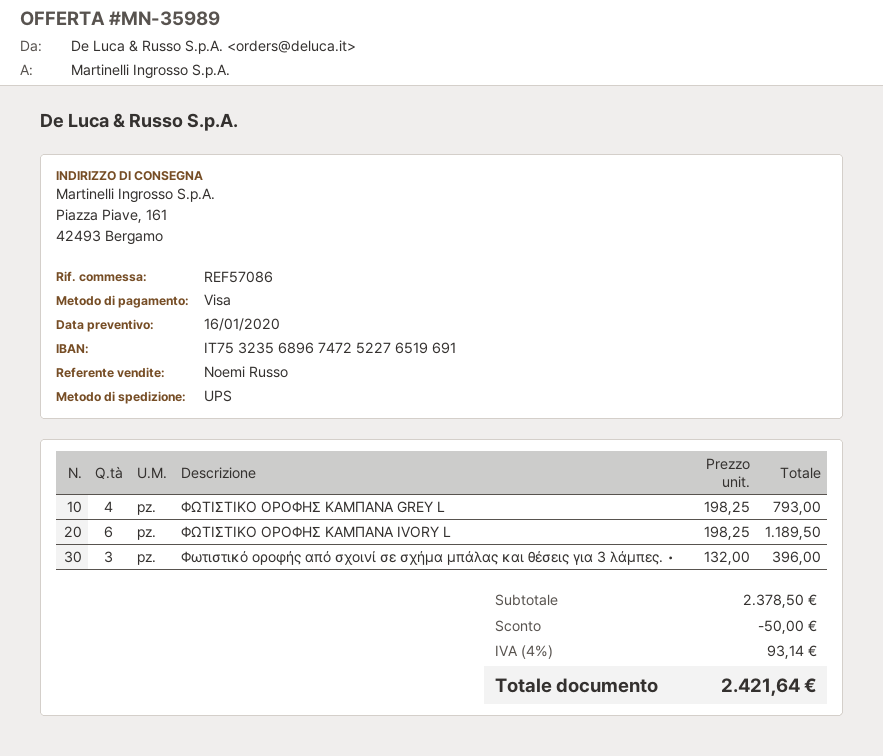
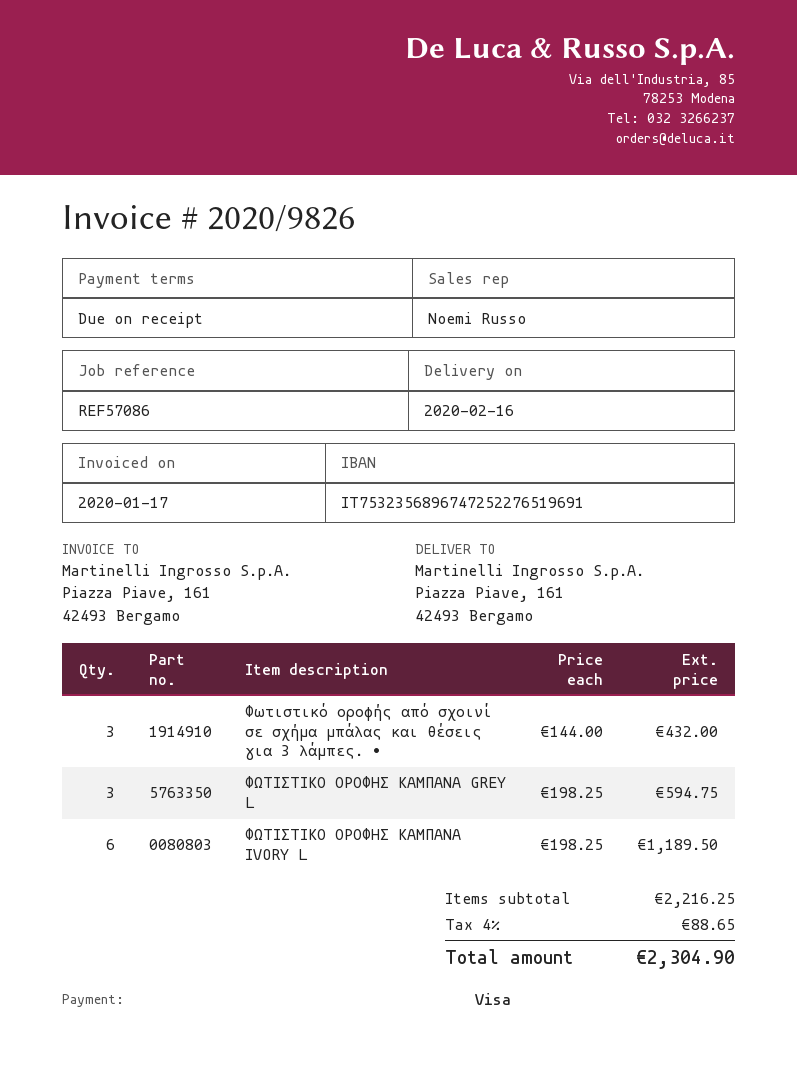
ΦΩΤΙΣΤΙΚΟ ΟΡΟΦΗΣ ΚΑΜΠΑΝΑ GREY L: 4 x 198.25 = 793.00 -> 3 x 198.25 = 594.75
Φωτιστικό οροφής από σχοινί σε σχήμα μπάλας και θέσεις για 3 λάμπες. •: 3 x 132.00 = 396.00 -> 3 x 144.00 = 432.00
subtotal: 2378.50 -> 2216.25
discount: 50.00 -> none
tax: 4% = 93.14 -> 4% = 88.65
total: 2421.64 -> 2304.90

